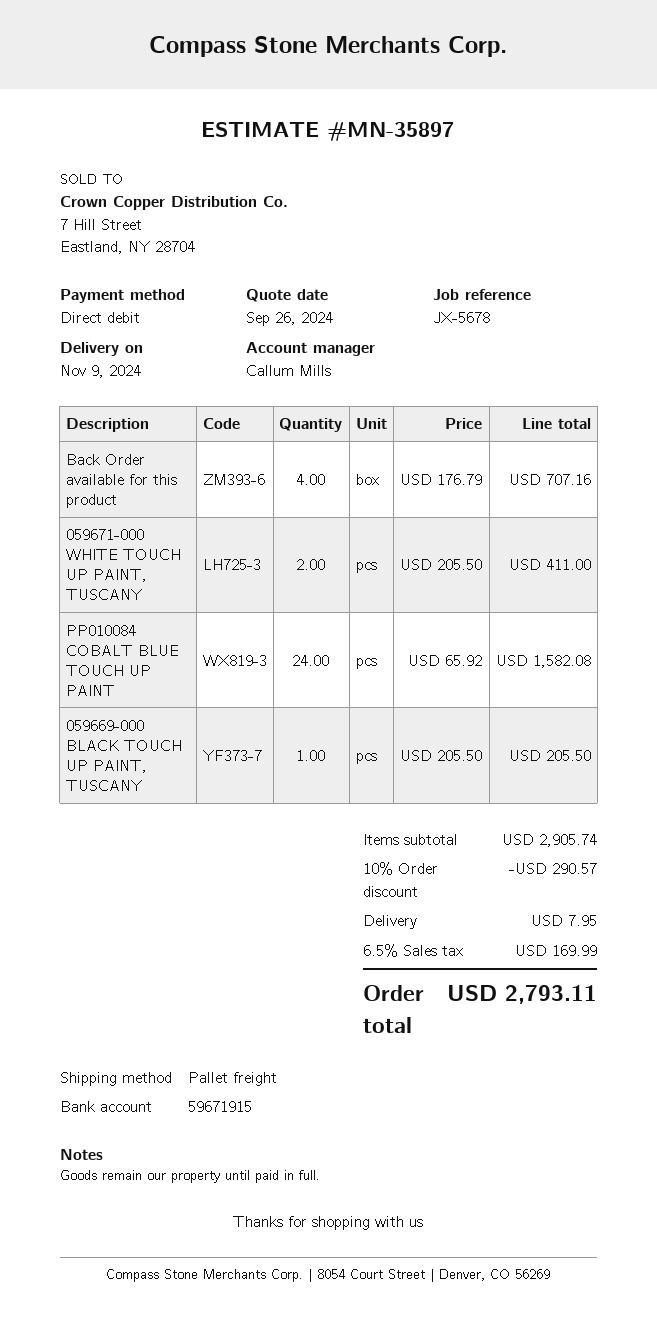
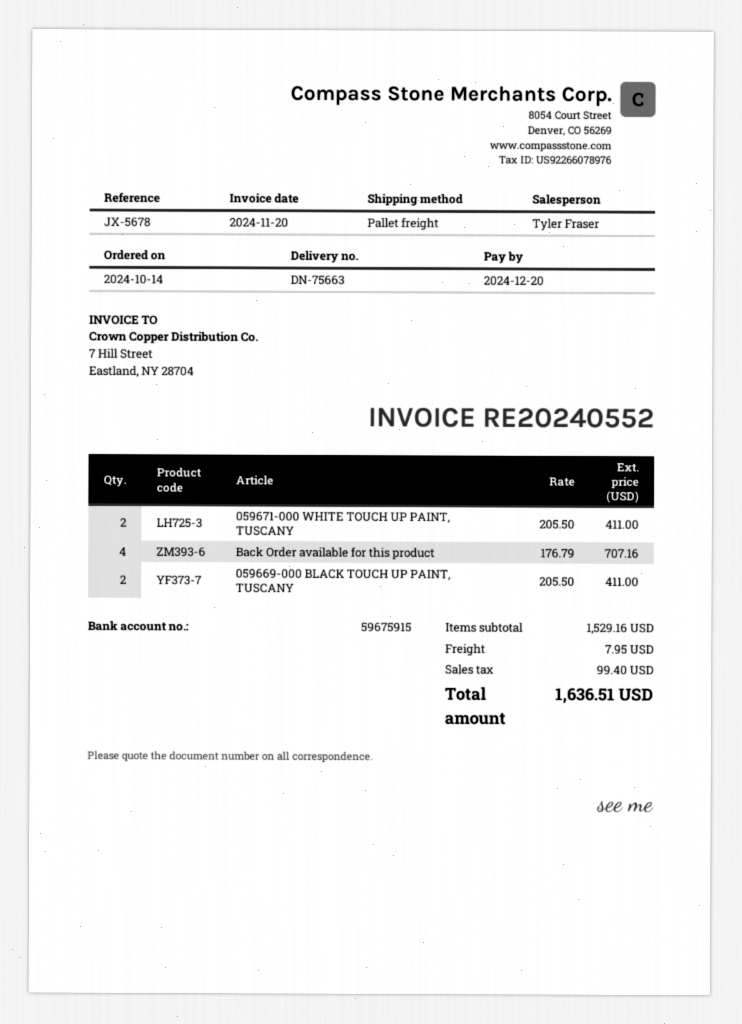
sales rep: Callum Mills -> Tyler Fraser
bank account: 59671915 -> 59675915
PP010084 COBALT BLUE TOUCH UP PAINT: 24 x 65.92 = 1582.08 -> none
059669-000 BLACK TOUCH UP PAINT, TUSCANY: 1 x 205.50 = 205.50 -> 2 x 205.50 = 411.00
subtotal: 2905.74 -> 1529.16
discount: 10% = 290.57 -> none
tax: 169.99 -> 99.40
total: 2793.11 -> 1636.51

